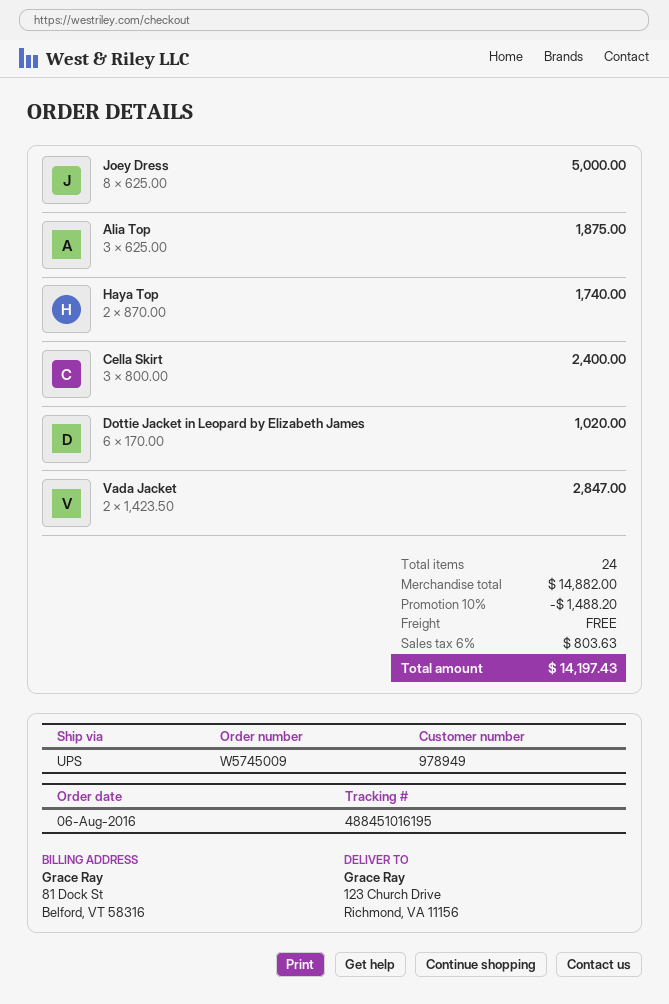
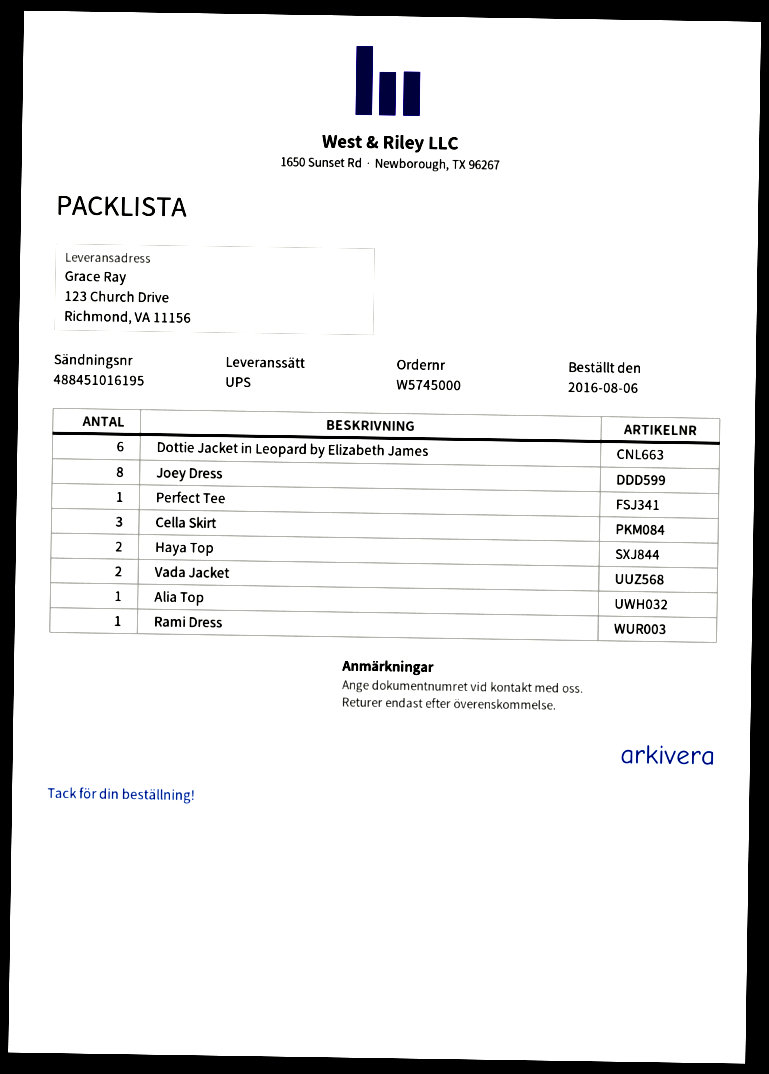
order number: W5745009 -> W5745000
Alia Top: 3 -> 1
Perfect Tee: none -> 1
Rami Dress: none -> 1

